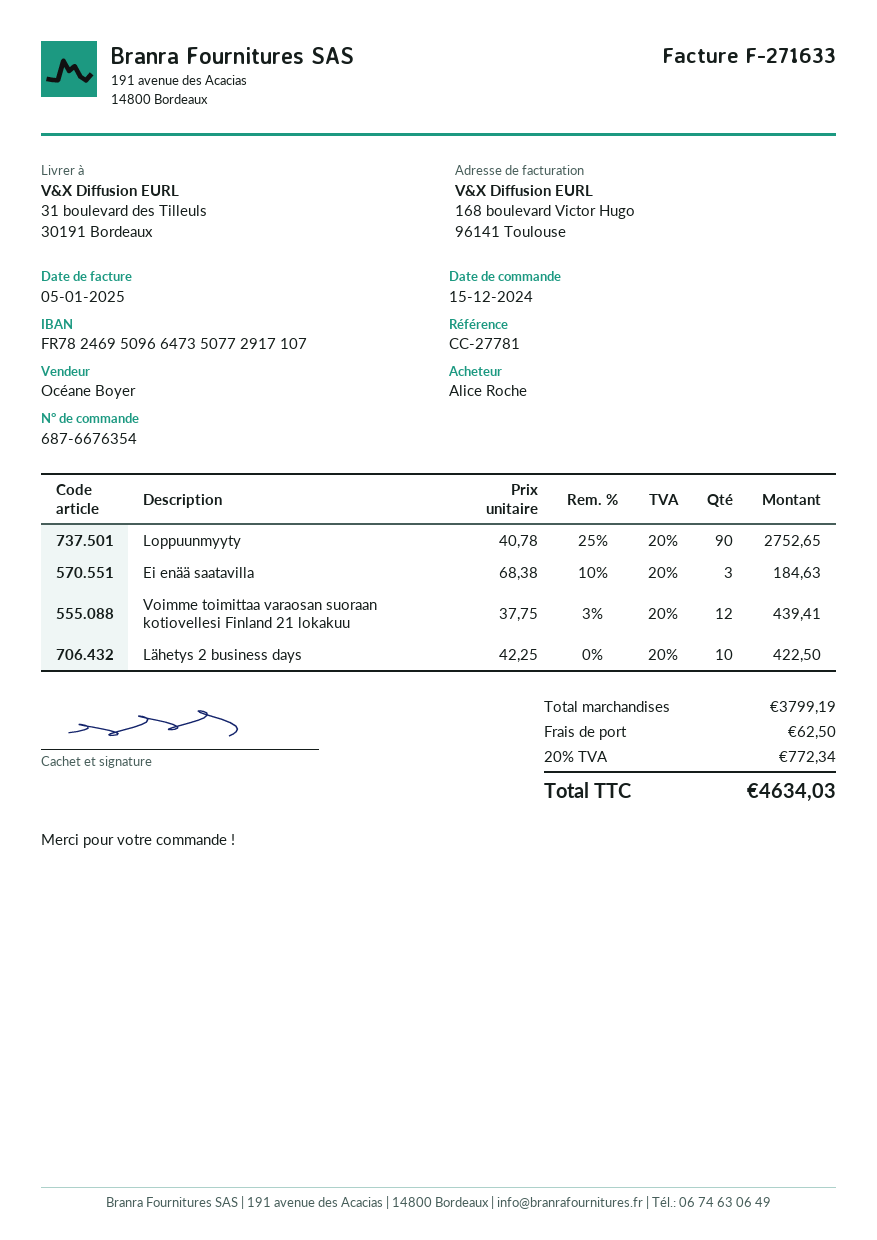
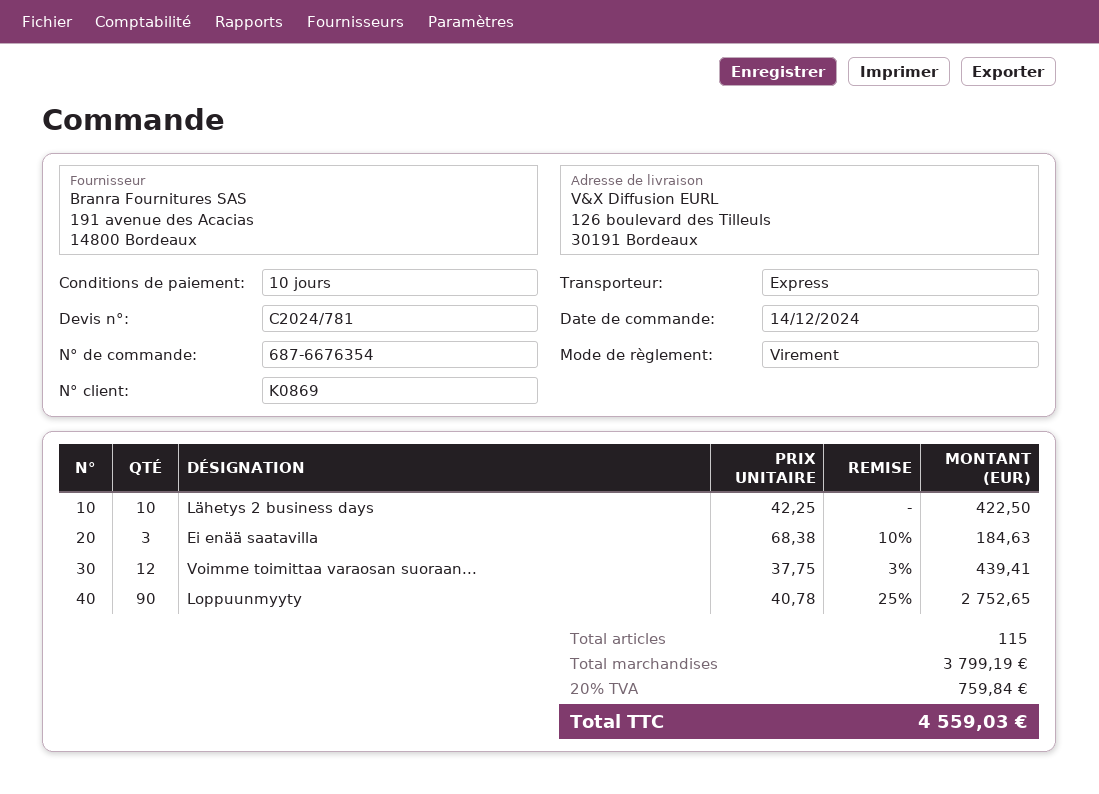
order date: 2024-12-15 -> 2024-12-14
ship to: 31 boulevard des Tilleuls, 30191 Bordeaux -> 126 boulevard des Tilleuls, 30191 Bordeaux
shipping: 62.50 -> none
tax: 20% = 772.34 -> 20% = 759.84
total: 4634.03 -> 4559.03

